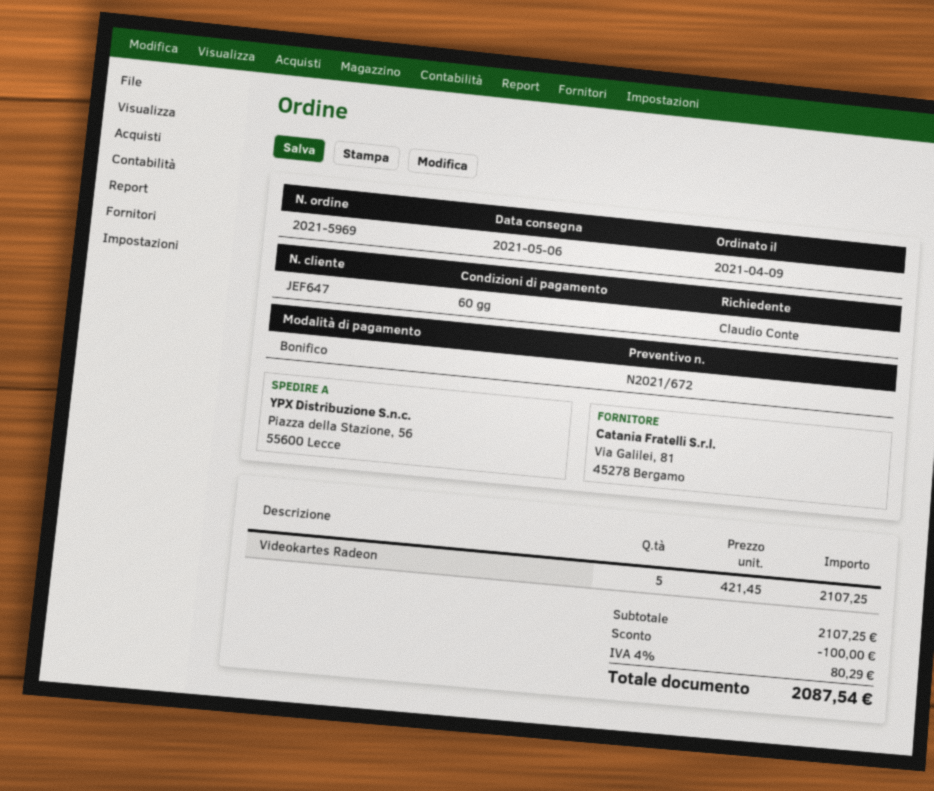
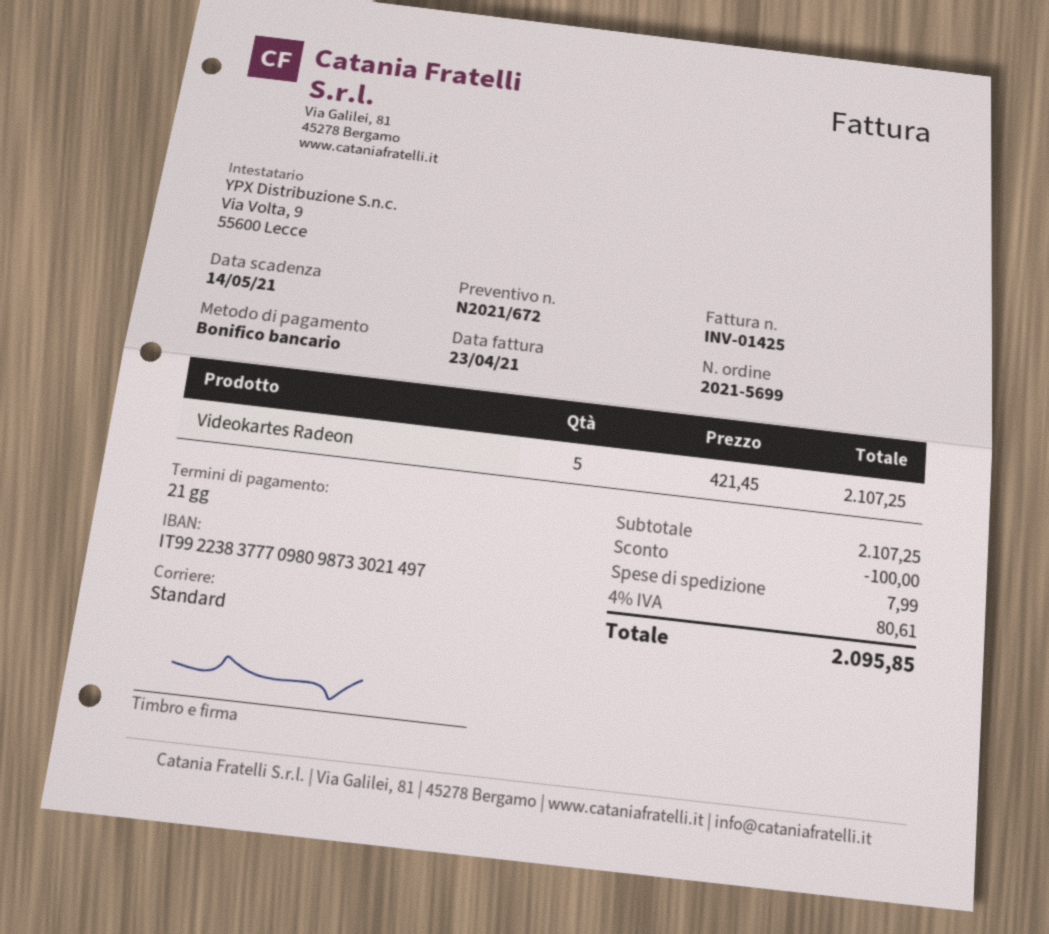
order number: 2021-5969 -> 2021-5699
payment terms: 60 days -> 21 days
shipping: none -> 7.99
tax: 4% = 80.29 -> 4% = 80.61
total: 2087.54 -> 2095.85

